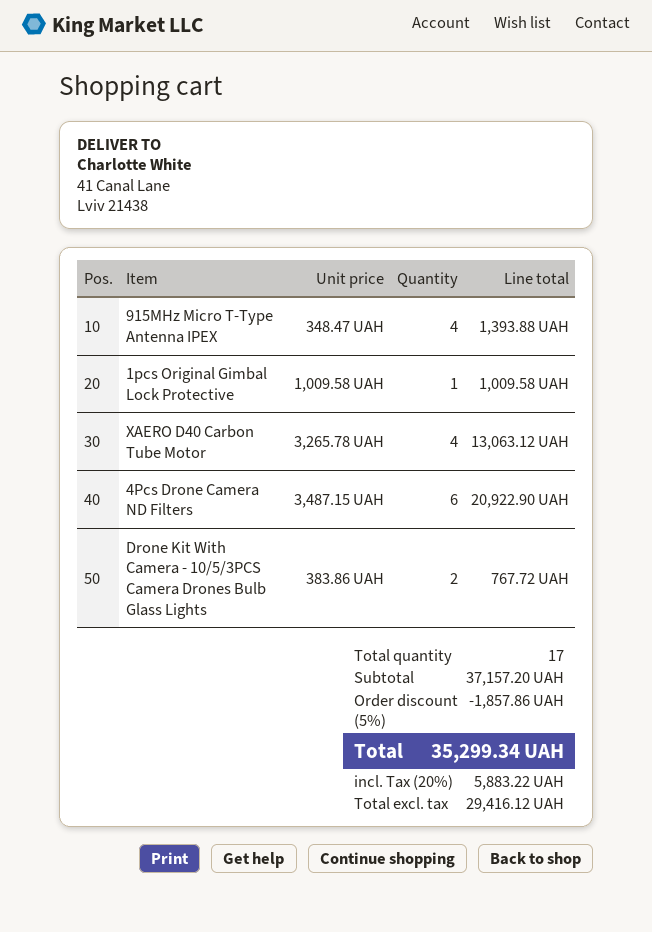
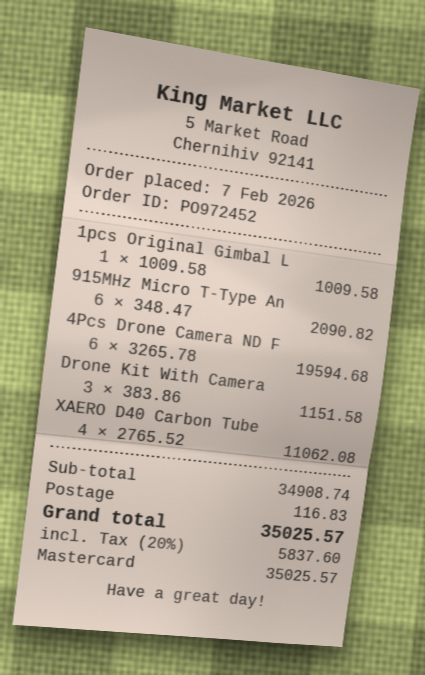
915MHz Micro T-Type Antenna IPEX: 4 x 348.47 = 1393.88 -> 6 x 348.47 = 2090.82
XAERO D40 Carbon Tube Motor: 4 x 3265.78 = 13063.12 -> 4 x 2765.52 = 11062.08
4Pcs Drone Camera ND Filters: 6 x 3487.15 = 20922.90 -> 6 x 3265.78 = 19594.68
Drone Kit With Camera - 10/5/3PCS Camera Drones Bulb Glass Lights: 2 x 383.86 = 767.72 -> 3 x 383.86 = 1151.58
subtotal: 37157.20 -> 34908.74
discount: 5% = 1857.86 -> none
shipping: none -> 116.83
tax: 20% = 5883.22 -> 20% = 5837.60
total: 35299.34 -> 35025.57

